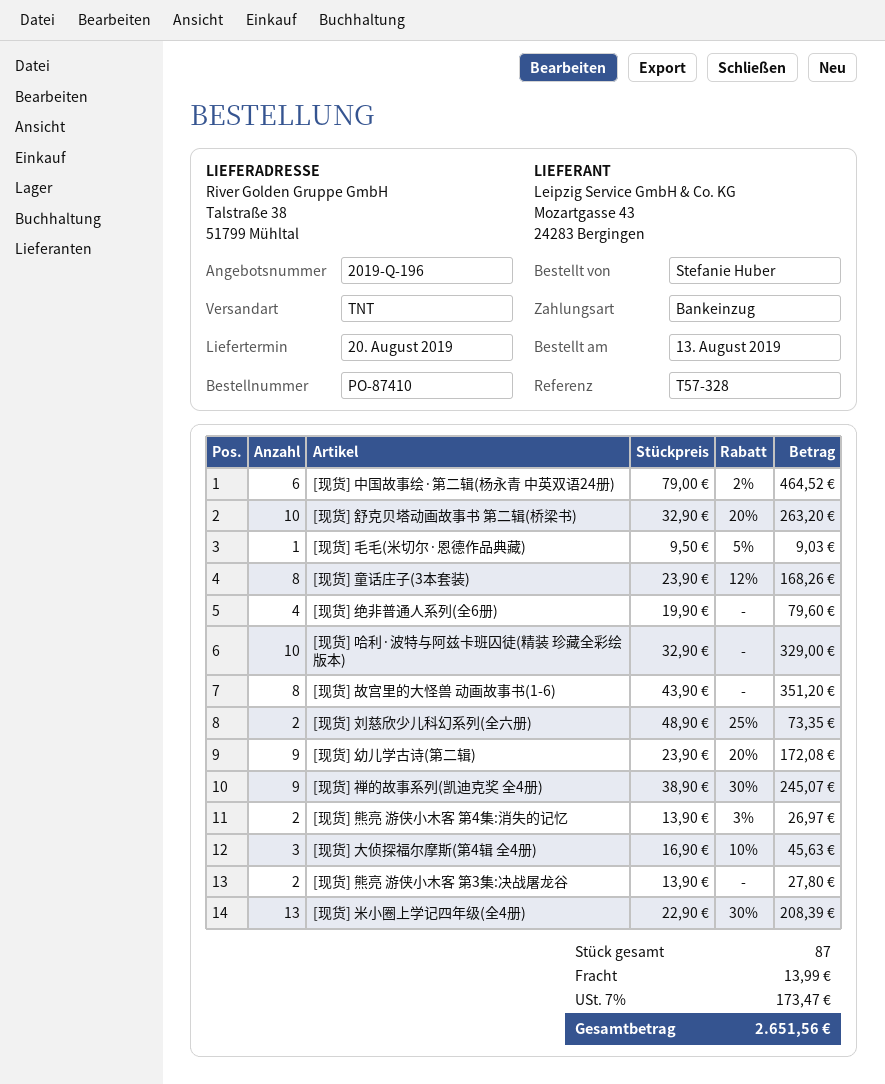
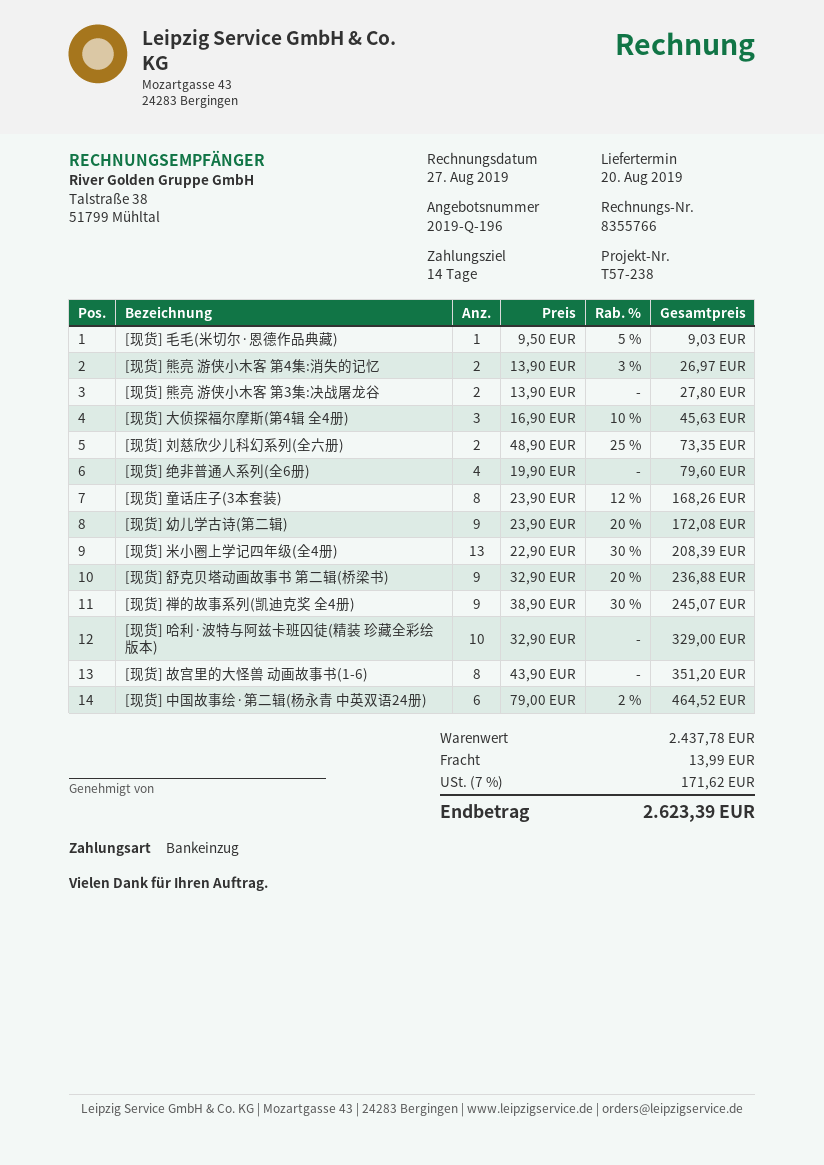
reference: T57-328 -> T57-238
[现货] 舒克贝塔动画故事书 第二辑(桥梁书): 10 x 32.90 - 20% = 263.20 -> 9 x 32.90 - 20% = 236.88
tax: 7% = 173.47 -> 7% = 171.62
total: 2651.56 -> 2623.39

